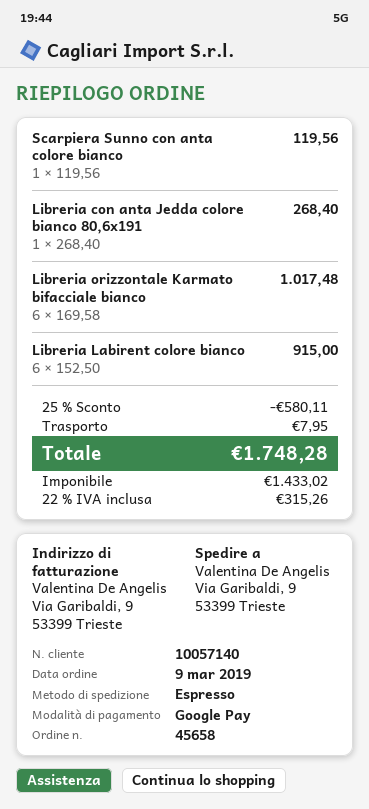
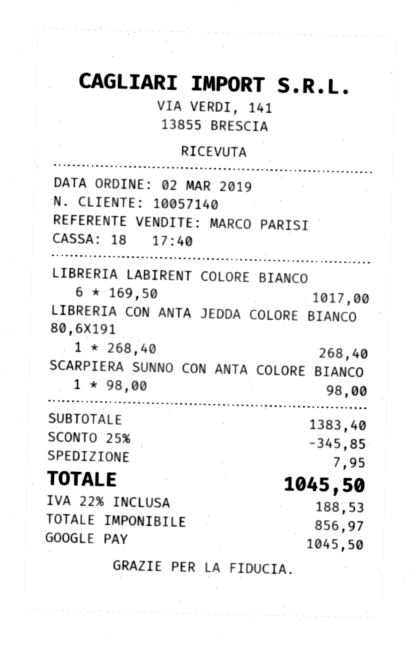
order date: 2019-03-09 -> 2019-03-02
Scarpiera Sunno con anta colore bianco: 1 x 119.56 = 119.56 -> 1 x 98.00 = 98.00
Libreria orizzontale Karmato bifacciale bianco: 6 x 169.58 = 1017.48 -> none
Libreria Labirent colore bianco: 6 x 152.50 = 915.00 -> 6 x 169.50 = 1017.00
discount: 25% = 580.11 -> 25% = 345.85
net: 1433.02 -> 856.97
tax: 22% = 315.26 -> 22% = 188.53
total: 1748.28 -> 1045.50

